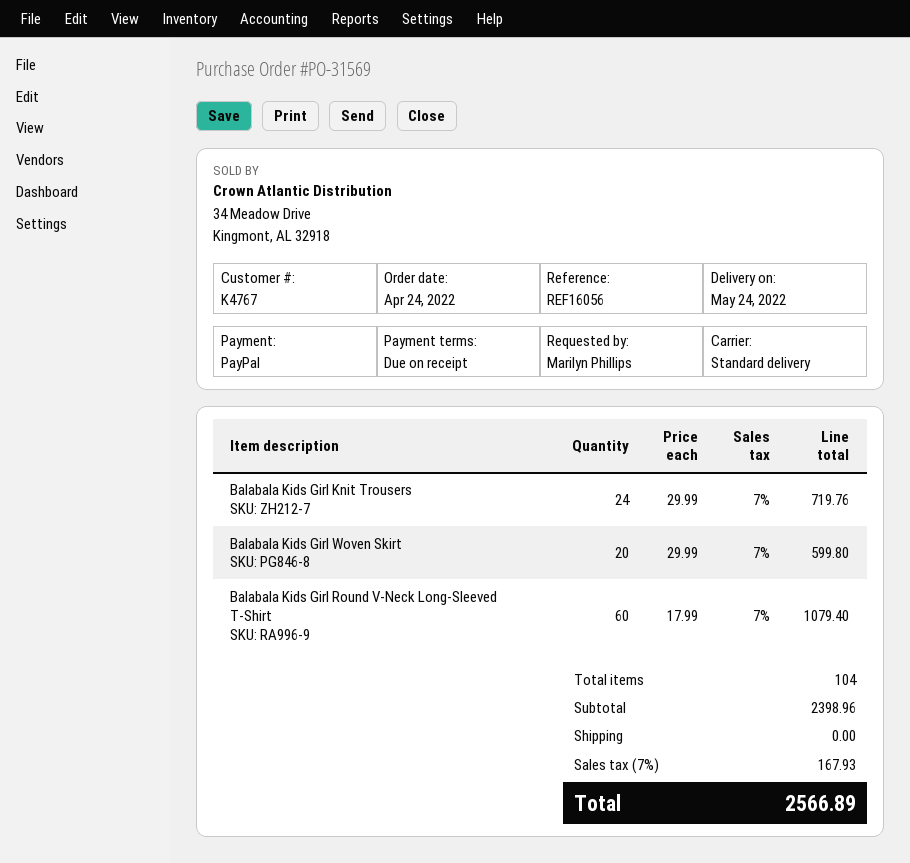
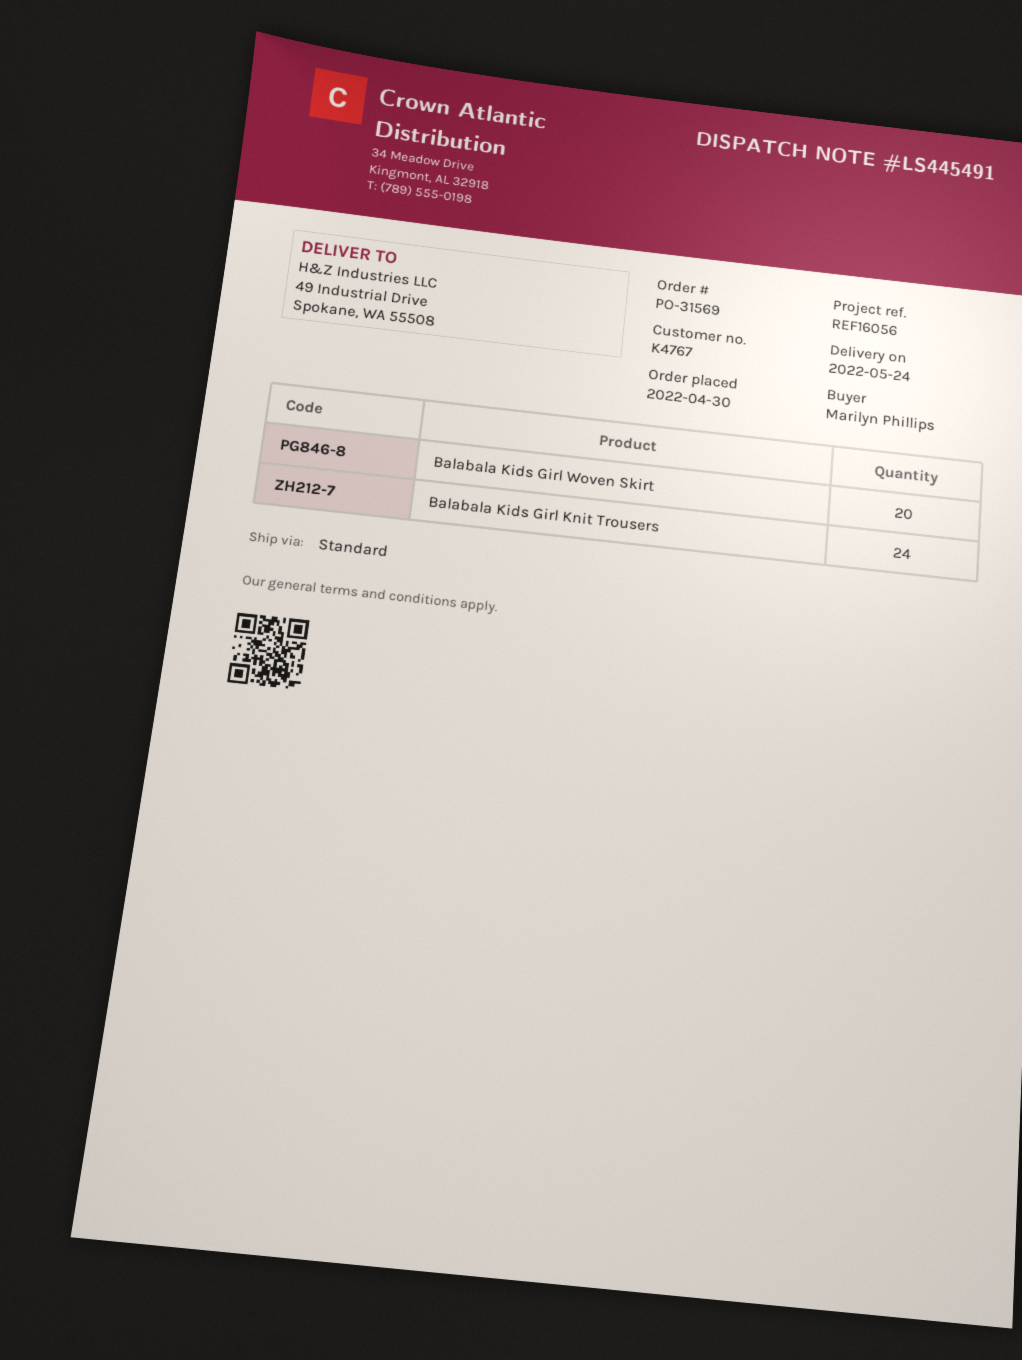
order date: 2022-04-24 -> 2022-04-30
Balabala Kids Girl Round V-Neck Long-Sleeved T-Shirt: 60 -> none

